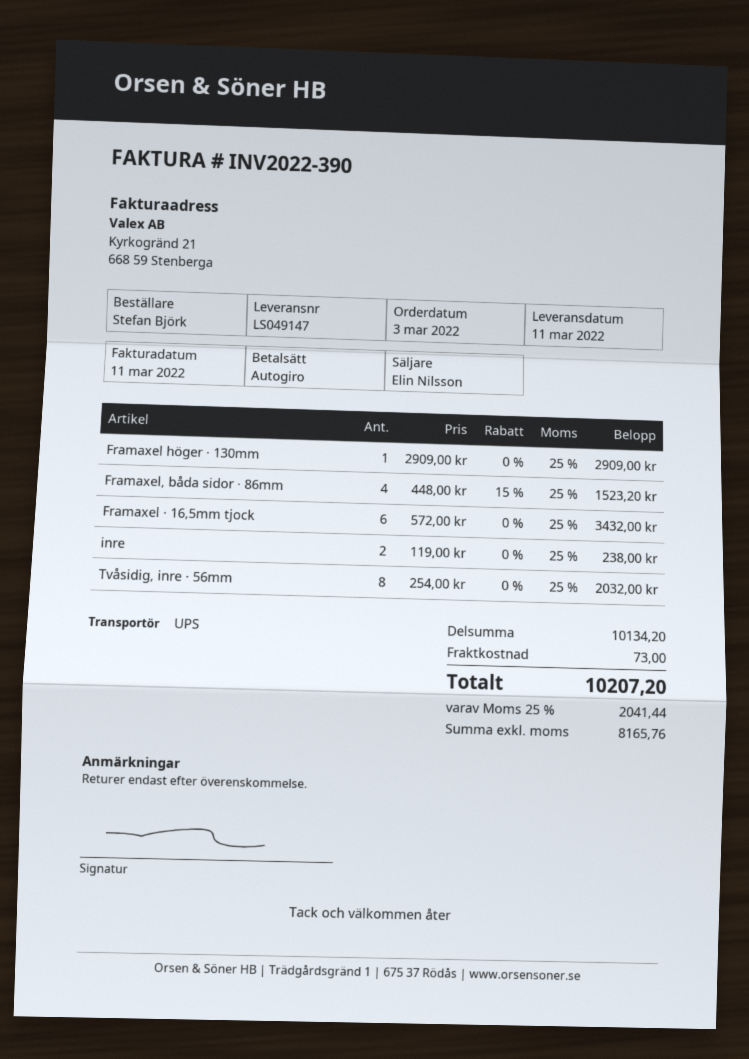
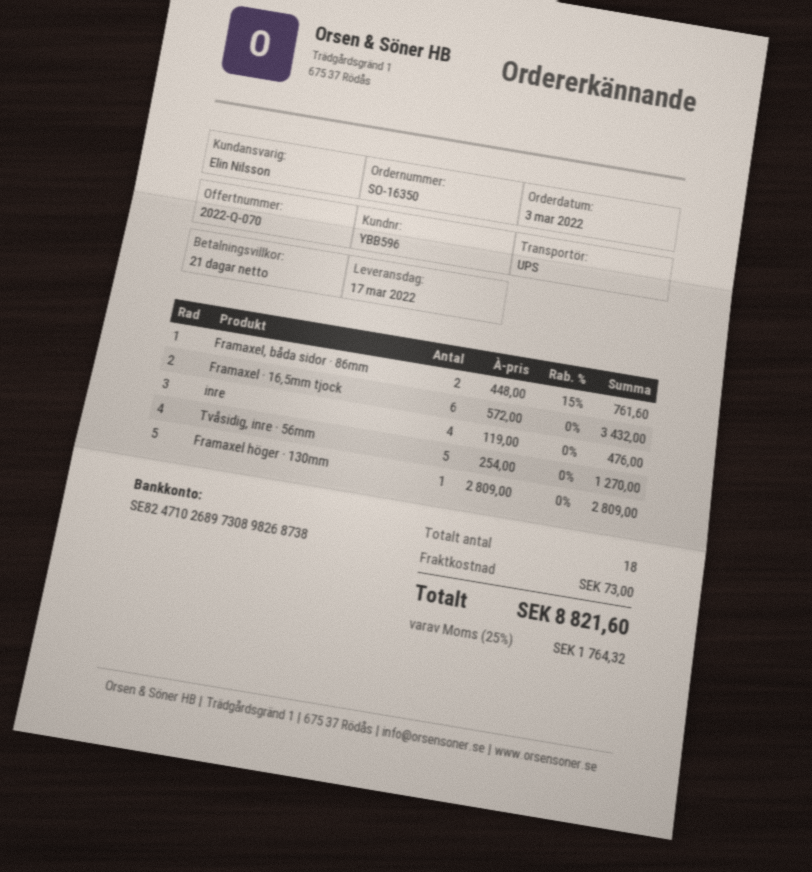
delivery date: 2022-03-11 -> 2022-03-17
Framaxel höger · 130mm: 1 x 2909.00 = 2909.00 -> 1 x 2809.00 = 2809.00
Framaxel, båda sidor · 86mm: 4 x 448.00 - 15% = 1523.20 -> 2 x 448.00 - 15% = 761.60
inre: 2 x 119.00 = 238.00 -> 4 x 119.00 = 476.00
Tvåsidig, inre · 56mm: 8 x 254.00 = 2032.00 -> 5 x 254.00 = 1270.00
tax: 25% = 2041.44 -> 25% = 1764.32
total: 10207.20 -> 8821.60

